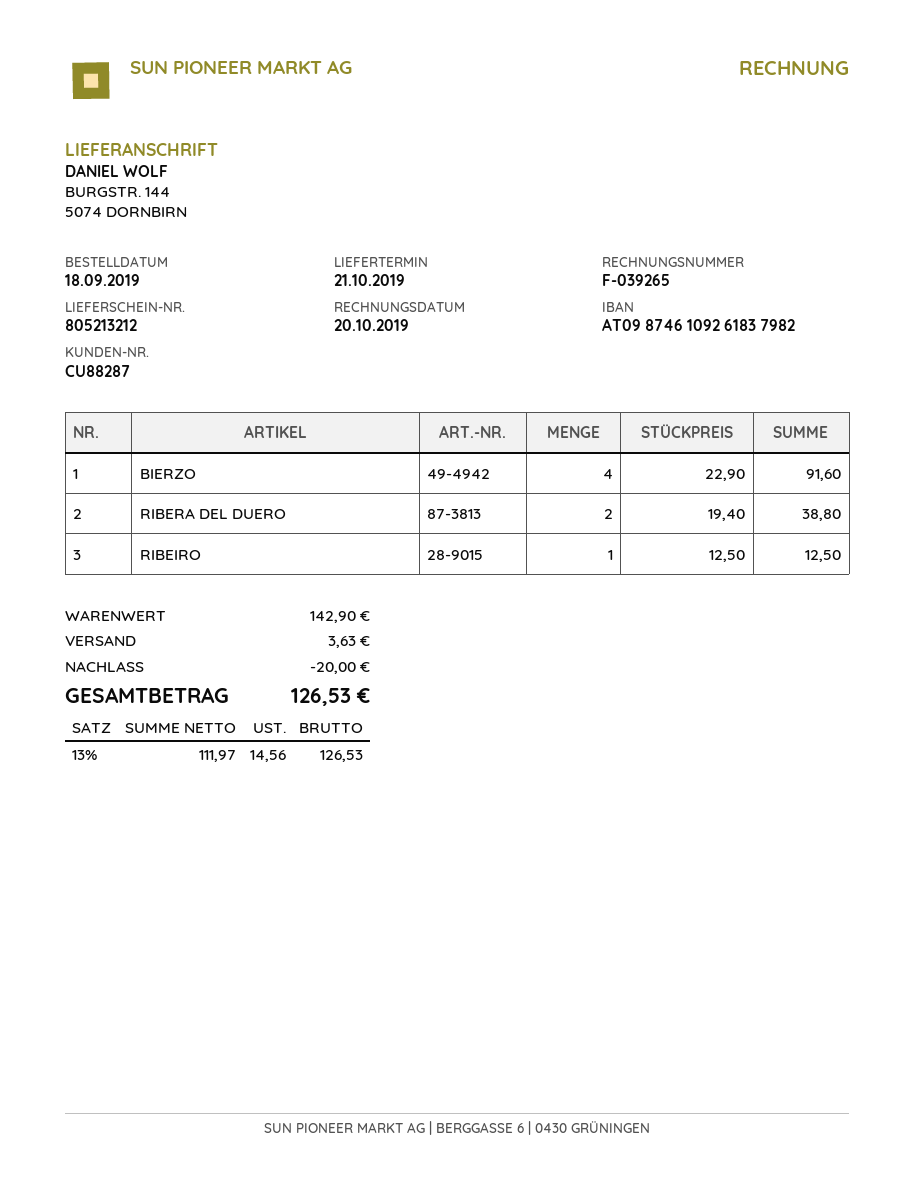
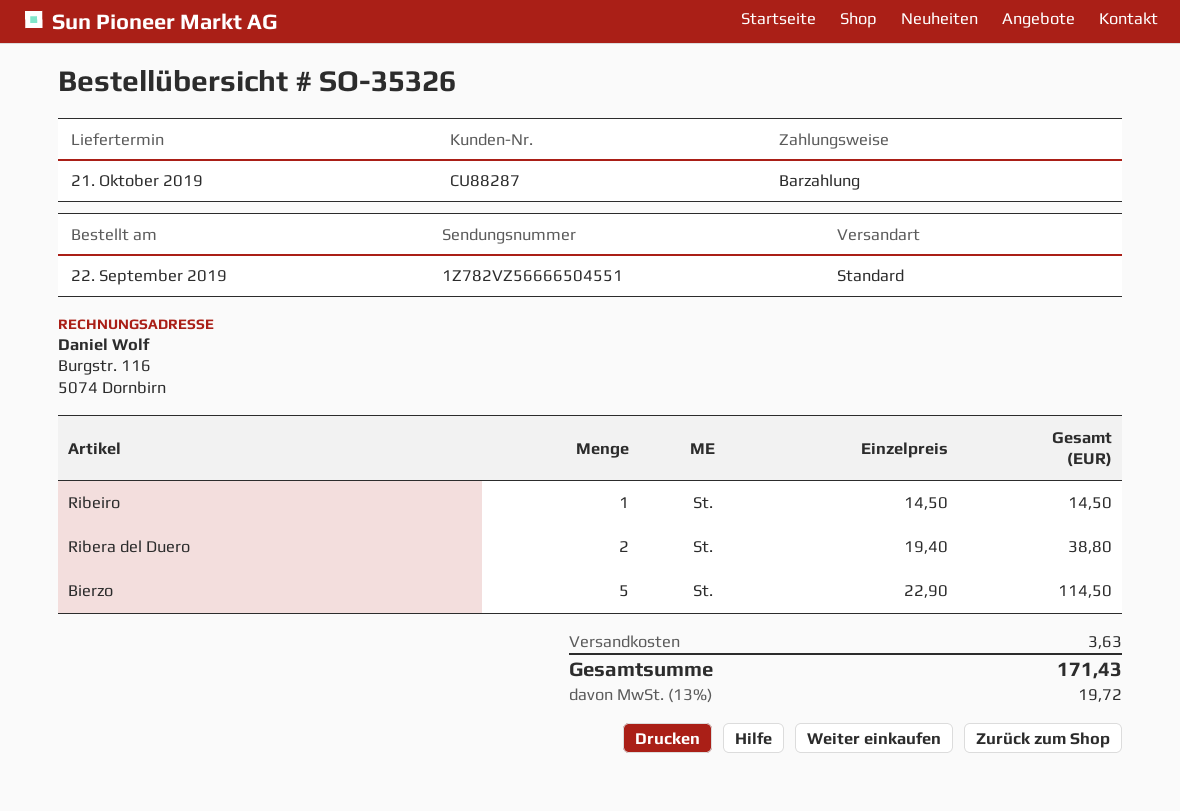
order date: 2019-09-18 -> 2019-09-22
BIERZO: 4 x 22.90 = 91.60 -> 5 x 22.90 = 114.50
RIBEIRO: 1 x 12.50 = 12.50 -> 1 x 14.50 = 14.50
discount: 20.00 -> none
tax: 13% = 14.56 -> 13% = 19.72
total: 126.53 -> 171.43

